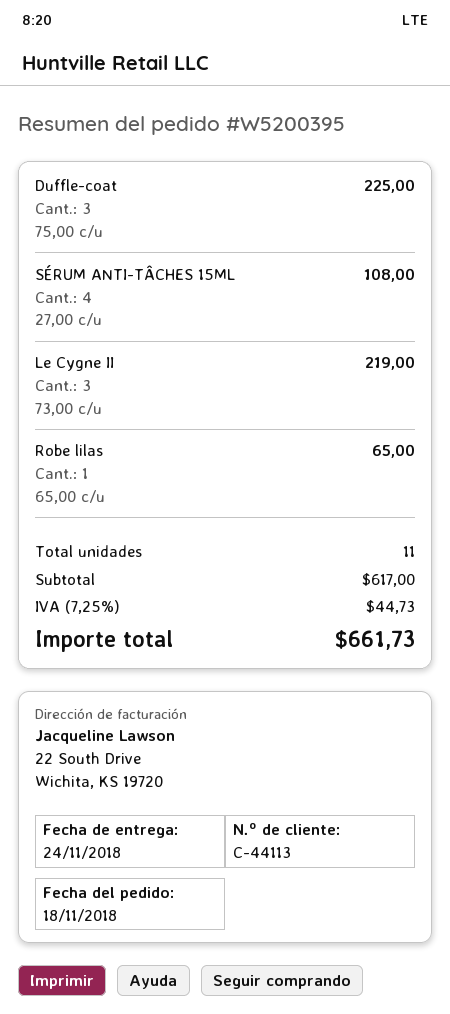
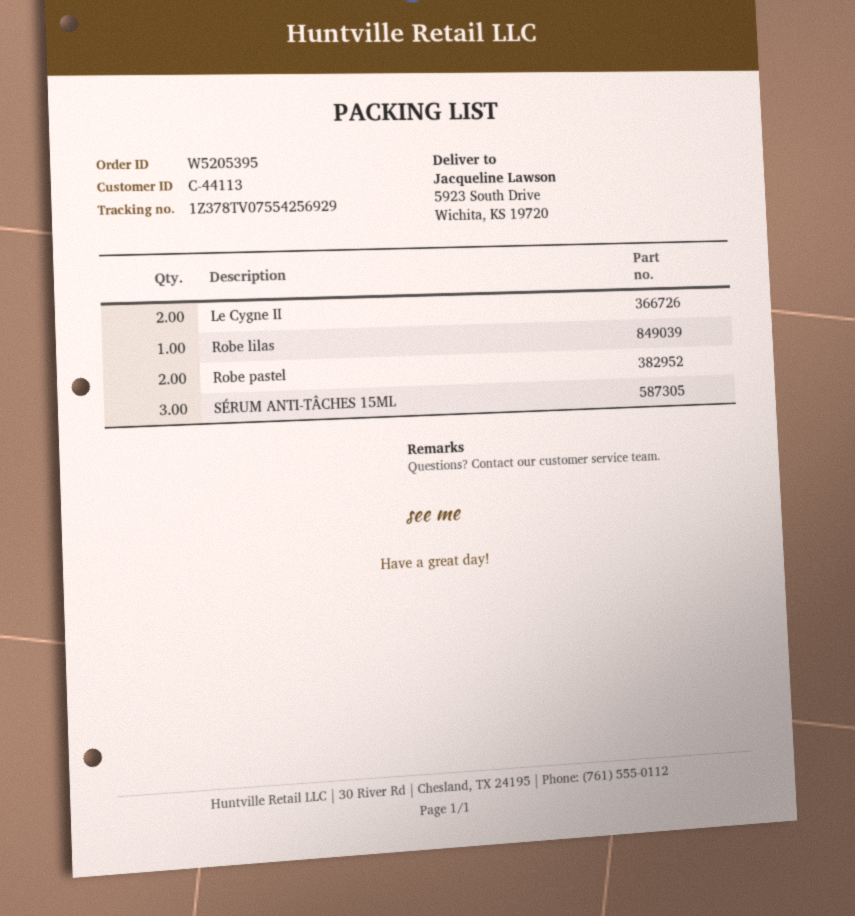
order number: W5200395 -> W5205395
Duffle-coat: 3 -> none
SÉRUM ANTI-TÂCHES 15ML: 4 -> 3
Le Cygne II: 3 -> 2
Robe pastel: none -> 2

